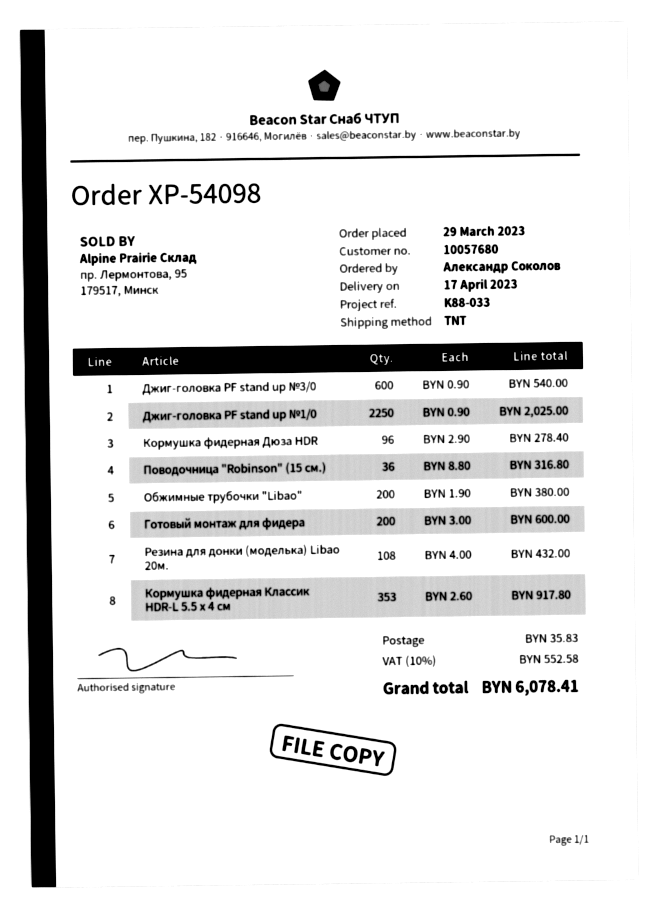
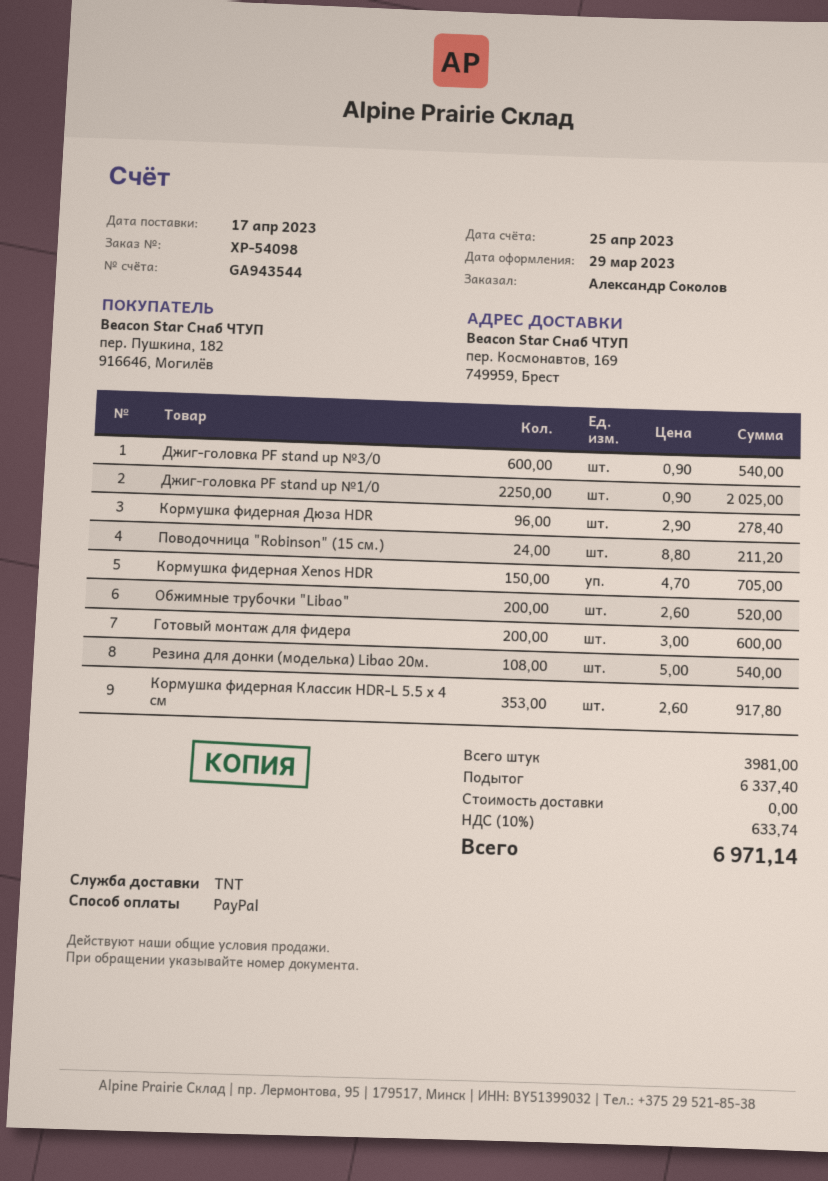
Поводочница "Robinson" (15 см.): 36 x 8.80 = 316.80 -> 24 x 8.80 = 211.20
Обжимные трубочки "Libao": 200 x 1.90 = 380.00 -> 200 x 2.60 = 520.00
Резина для донки (моделька) Libao 20м.: 108 x 4.00 = 432.00 -> 108 x 5.00 = 540.00
Кормушка фидерная Xenos HDR: none -> 150 x 4.70 = 705.00
shipping: 35.83 -> 0.00
tax: 10% = 552.58 -> 10% = 633.74
total: 6078.41 -> 6971.14

